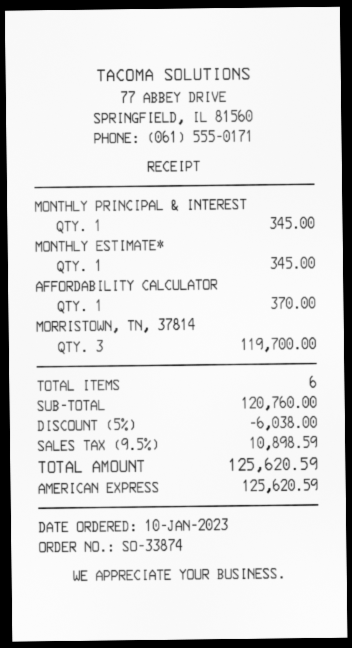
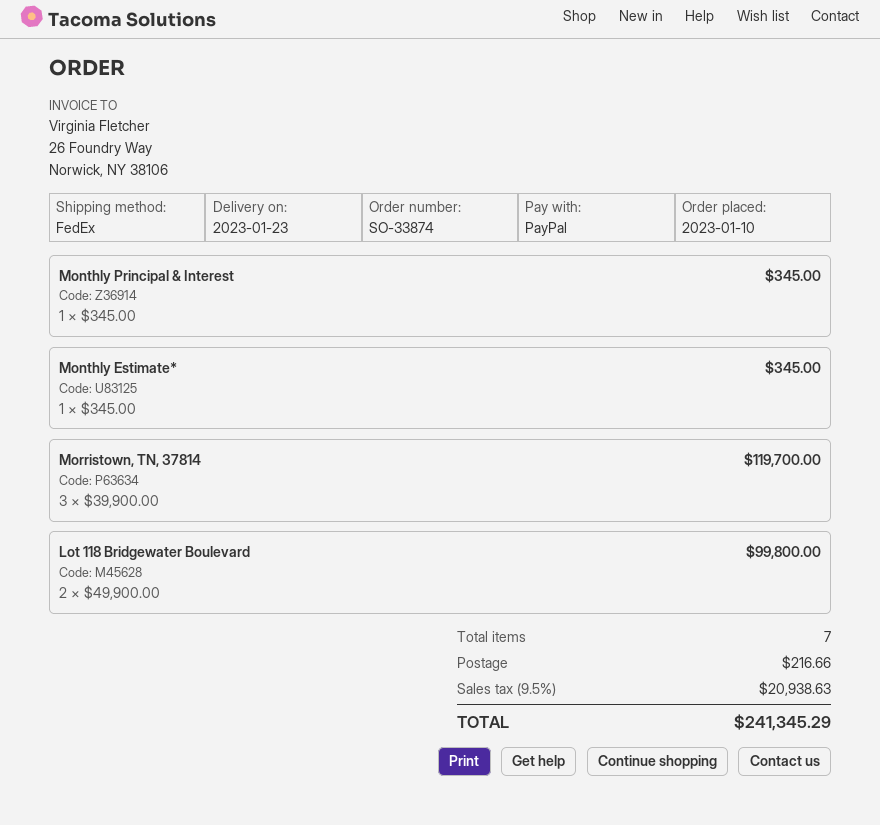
payment method: American Express -> PayPal
AFFORDABILITY CALCULATOR: 1 for 370.00 -> none
Lot 118 Bridgewater Boulevard: none -> 2 for 99800.00
total quantity: 6 -> 7
discount: 5% = 6038.00 -> none
shipping: none -> 216.66
tax: 9.5% = 10898.59 -> 9.5% = 20938.63
total: 125620.59 -> 241345.29

